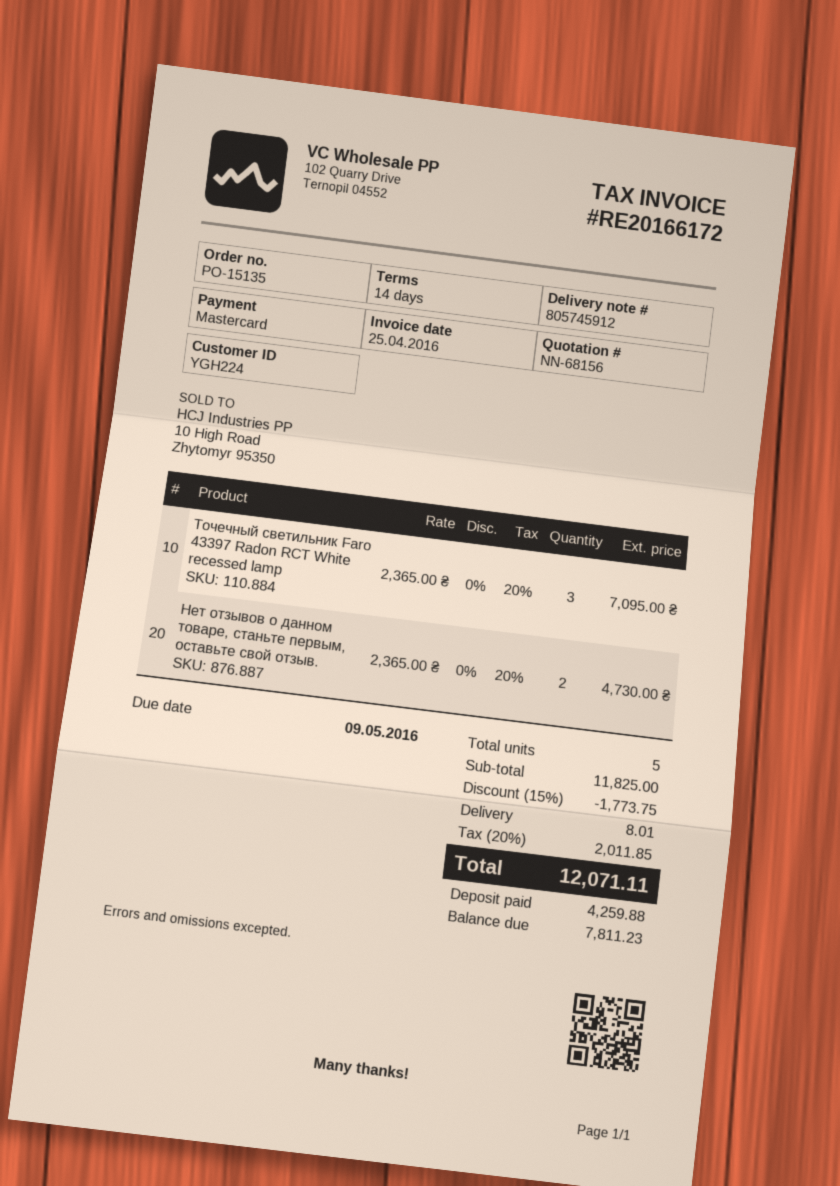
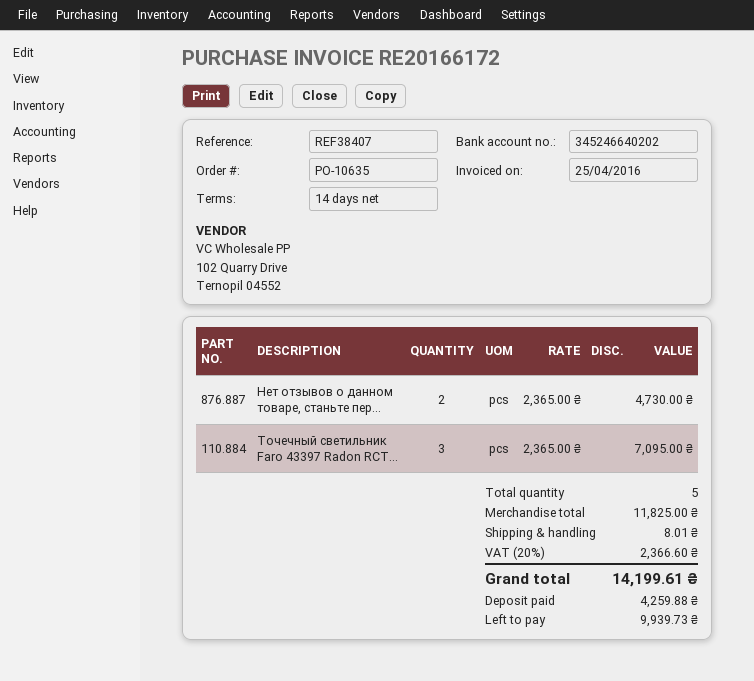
order number: PO-15135 -> PO-10635
discount: 15% = 1773.75 -> none
tax: 20% = 2011.85 -> 20% = 2366.60
total: 12071.11 -> 14199.61
balance: 7811.23 -> 9939.73

